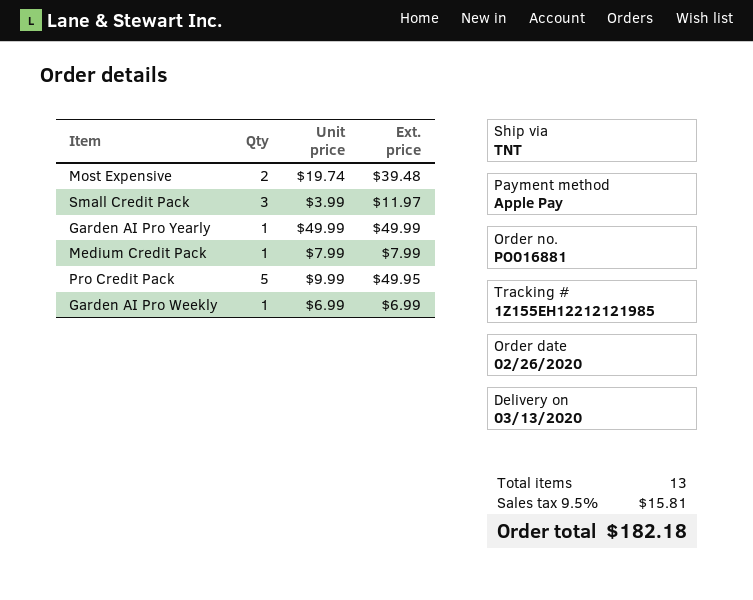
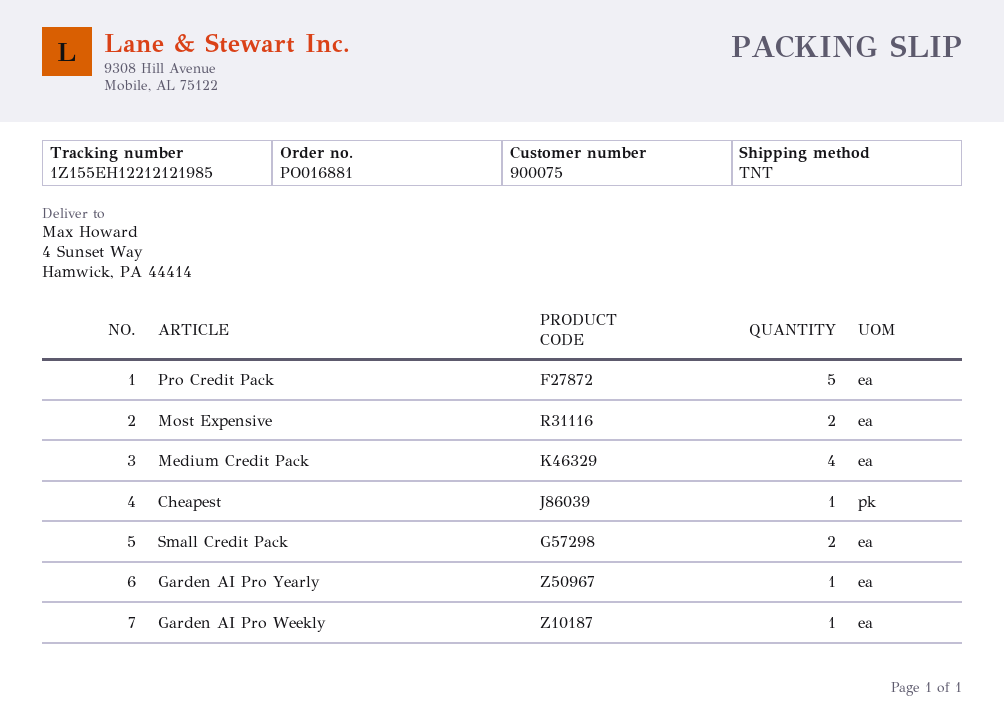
Small Credit Pack: 3 -> 2
Medium Credit Pack: 1 -> 4
Cheapest: none -> 1

